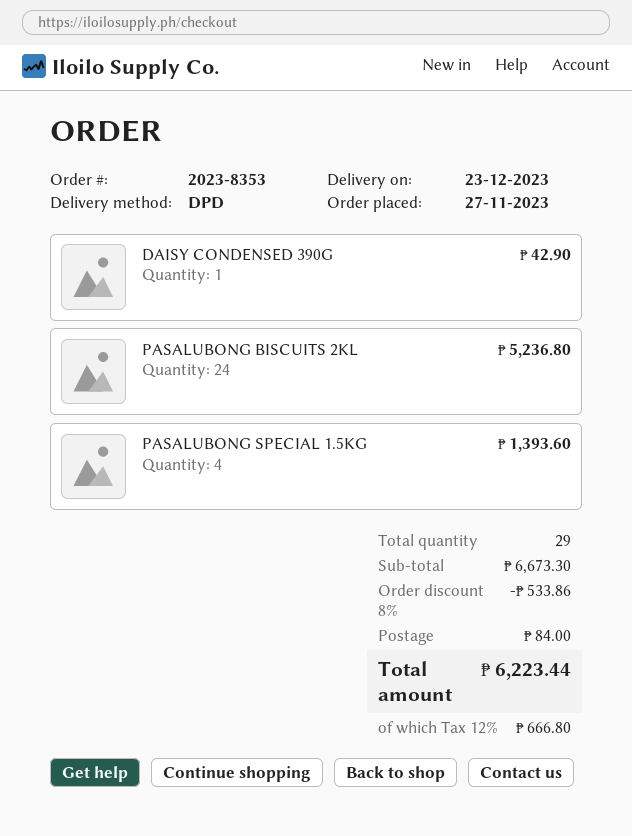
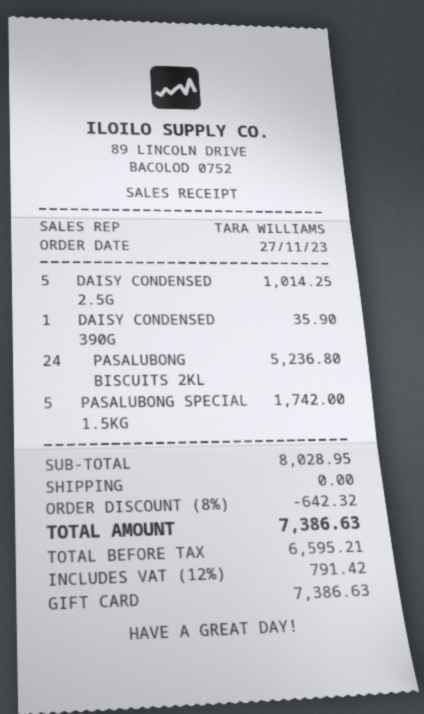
DAISY CONDENSED 390G: 1 for 42.90 -> 1 for 35.90
PASALUBONG SPECIAL 1.5KG: 4 for 1393.60 -> 5 for 1742.00
DAISY CONDENSED 2.5G: none -> 5 for 1014.25
subtotal: 6673.30 -> 8028.95
discount: 8% = 533.86 -> 8% = 642.32
shipping: 84.00 -> 0.00
tax: 12% = 666.80 -> 12% = 791.42
total: 6223.44 -> 7386.63

